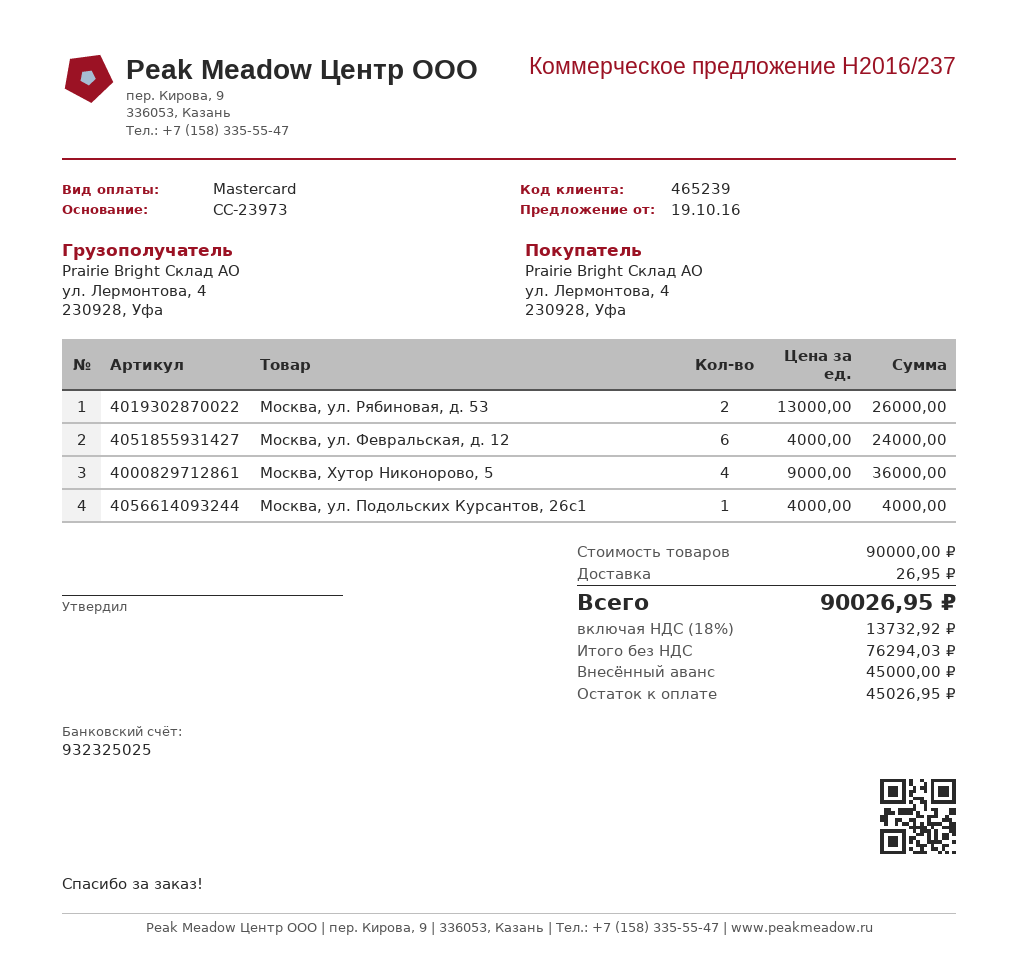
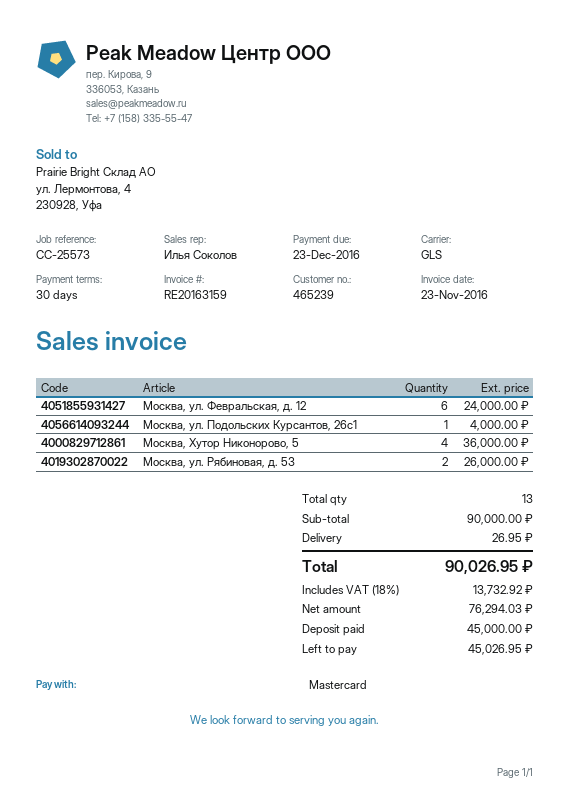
reference: CC-23973 -> CC-25573

